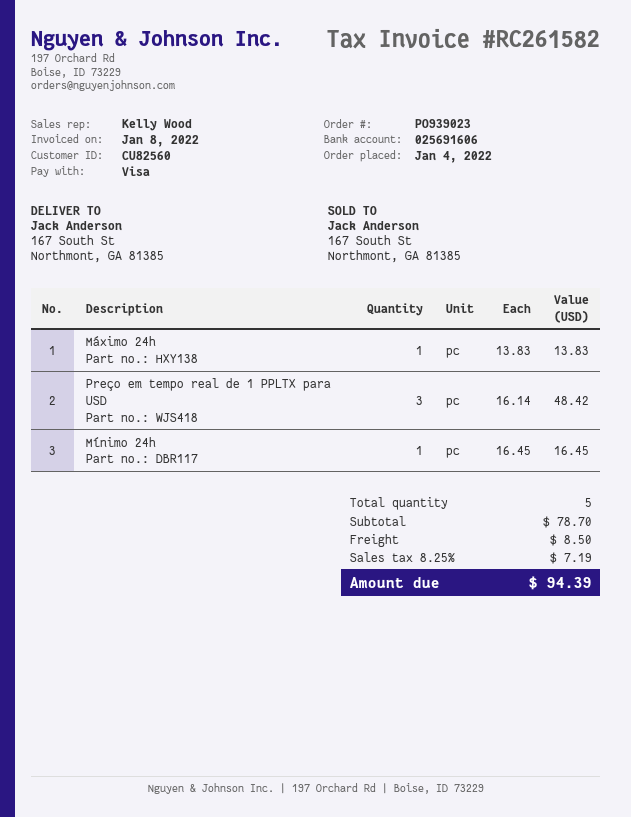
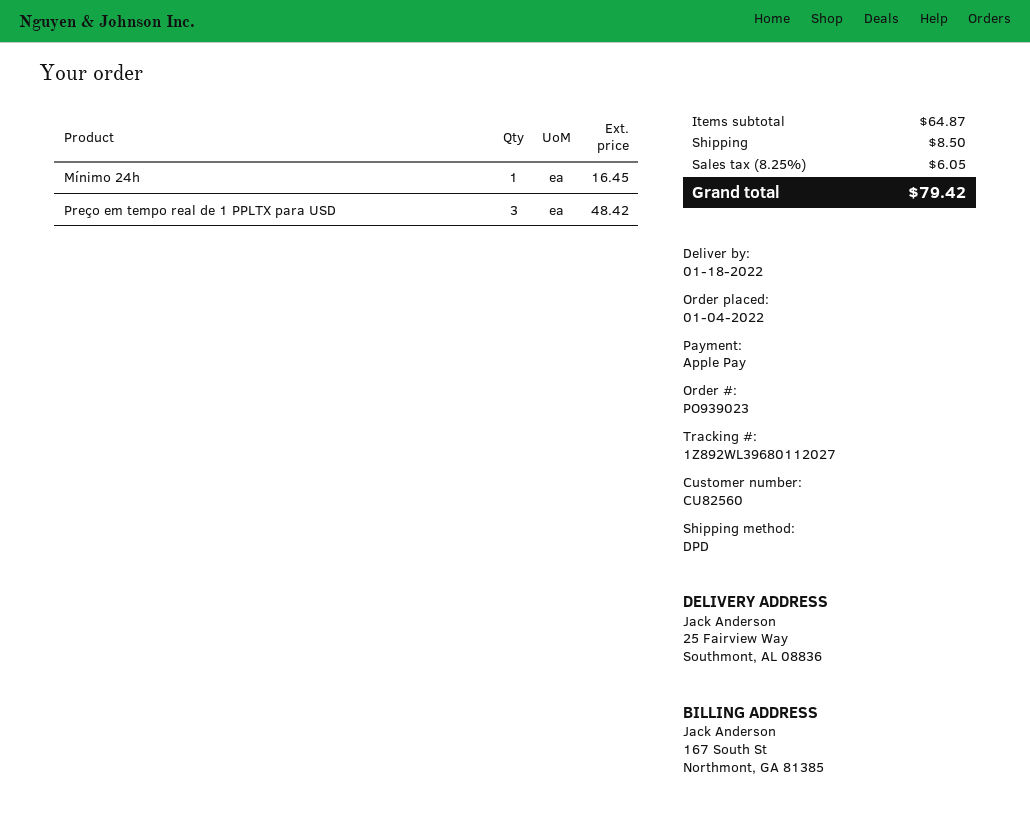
payment method: Visa -> Apple Pay
ship to: 167 South St, Northmont, GA 81385 -> 25 Fairview Way, Southmont, AL 08836
Máximo 24h: 1 for 13.83 -> none
subtotal: 78.70 -> 64.87
tax: 8.25% = 7.19 -> 8.25% = 6.05
total: 94.39 -> 79.42

